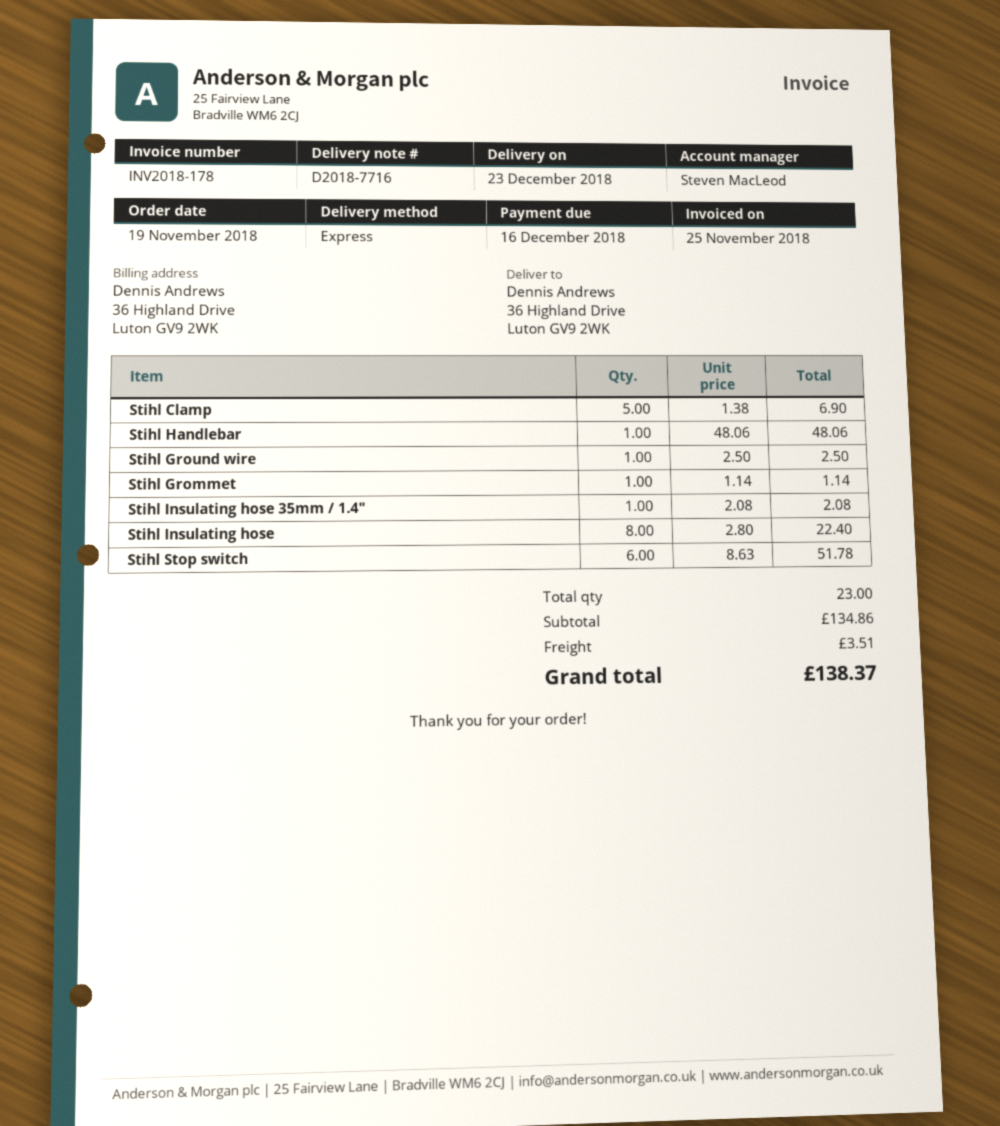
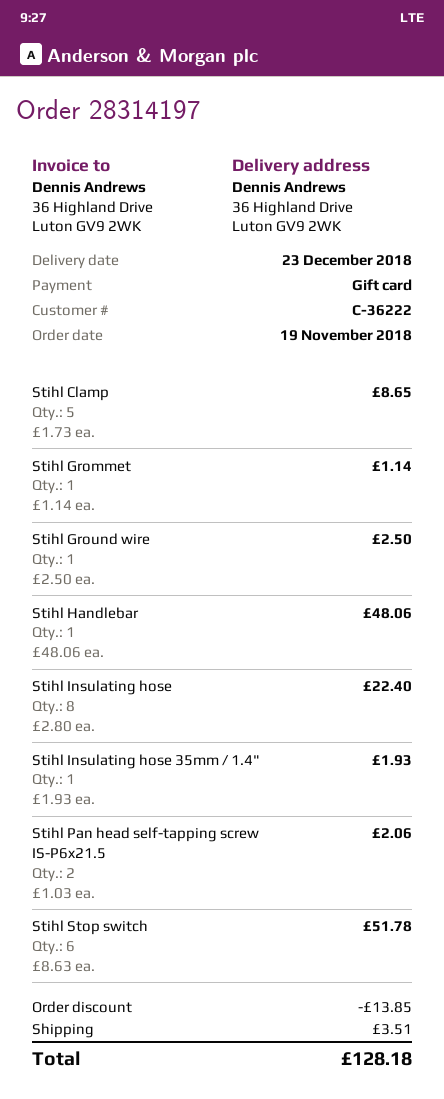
Stihl Clamp: 5 x 1.38 = 6.90 -> 5 x 1.73 = 8.65
Stihl Insulating hose 35mm / 1.4": 1 x 2.08 = 2.08 -> 1 x 1.93 = 1.93
Stihl Pan head self-tapping screw IS-P6x21.5: none -> 2 x 1.03 = 2.06
discount: none -> 13.85
total: 138.37 -> 128.18

